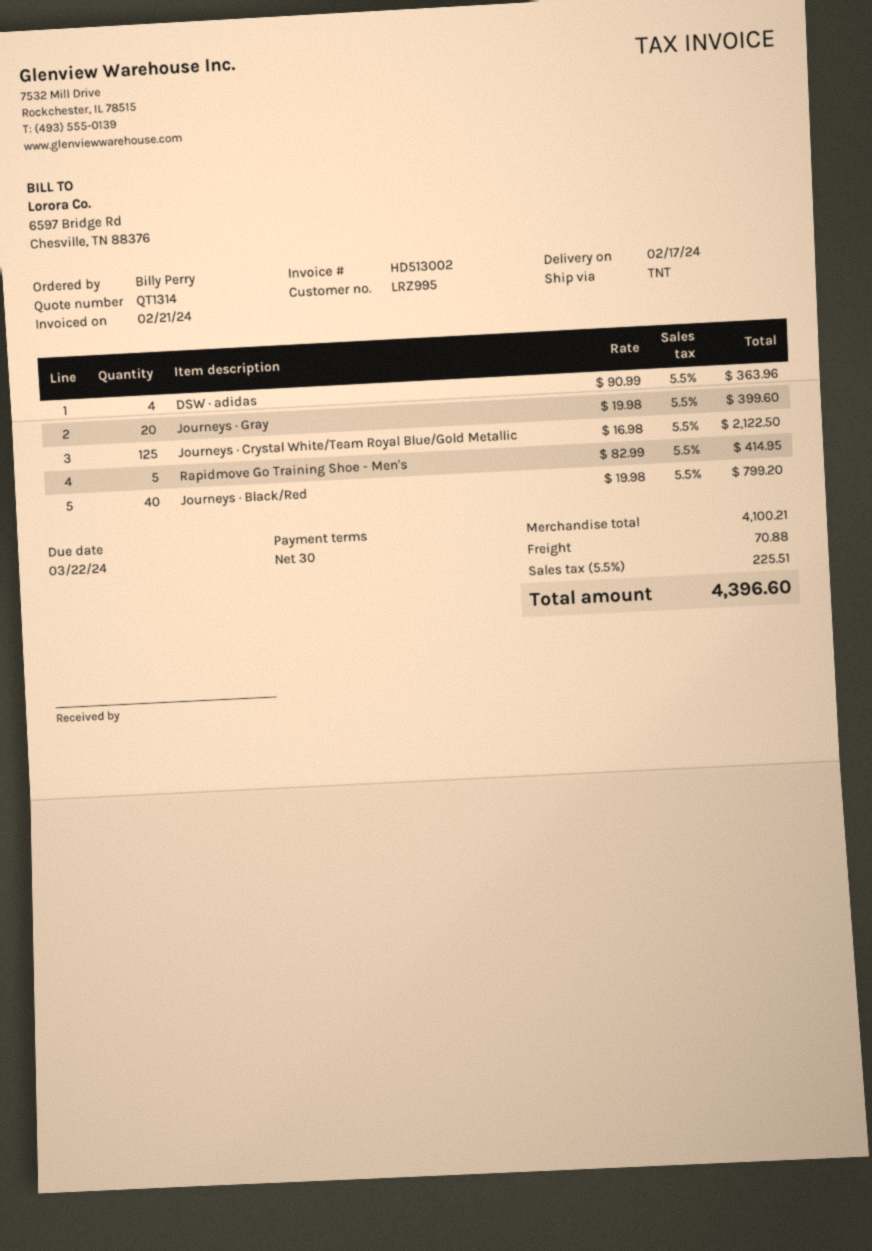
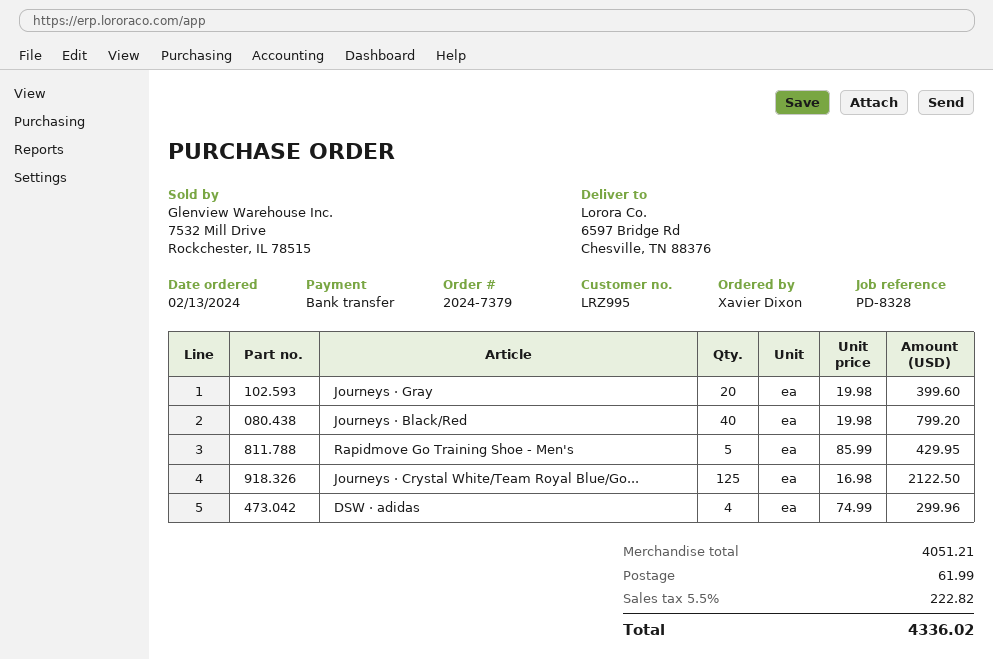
ordered by: Billy Perry -> Xavier Dixon
DSW · adidas: 4 x 90.99 = 363.96 -> 4 x 74.99 = 299.96
Rapidmove Go Training Shoe - Men's: 5 x 82.99 = 414.95 -> 5 x 85.99 = 429.95
subtotal: 4100.21 -> 4051.21
shipping: 70.88 -> 61.99
tax: 5.5% = 225.51 -> 5.5% = 222.82
total: 4396.60 -> 4336.02

